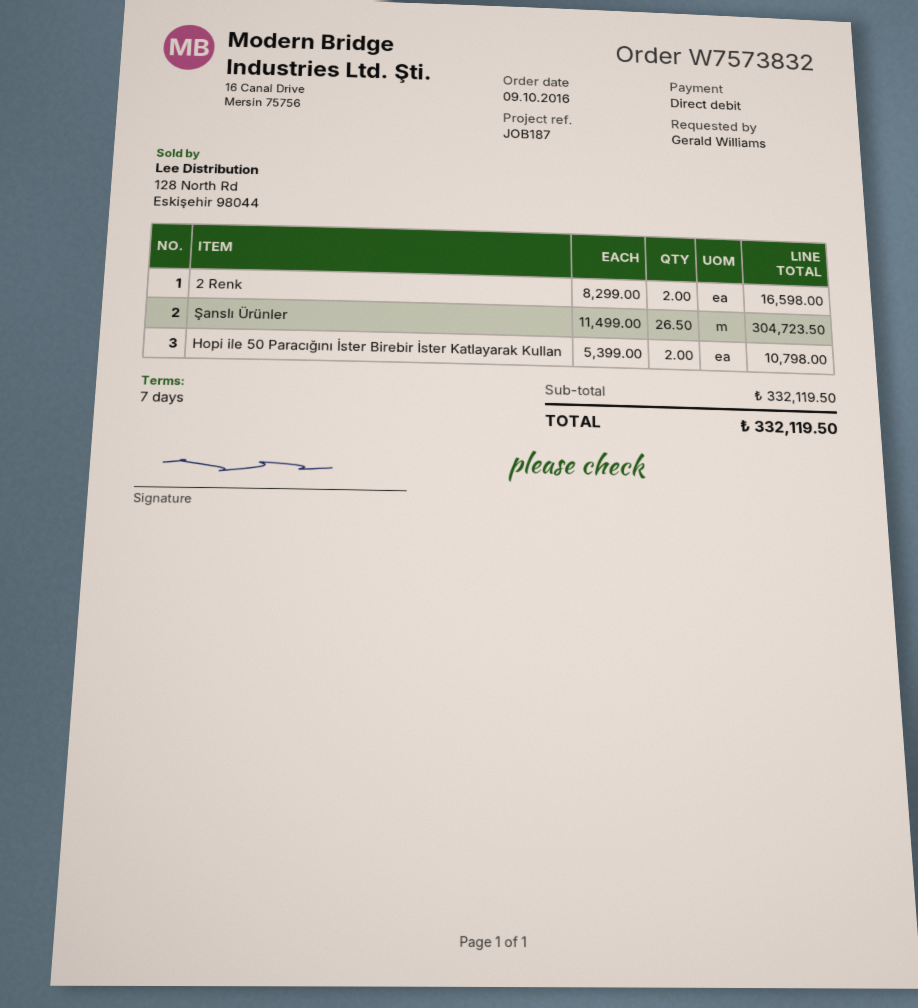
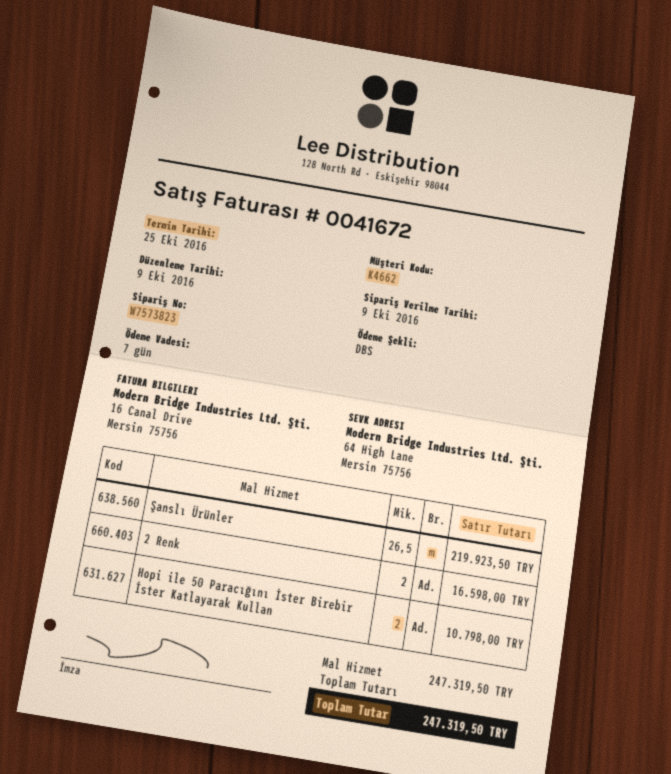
order number: W7573832 -> W7573823
Şanslı Ürünler: 26.5 for 304723.50 -> 26.5 for 219923.50
subtotal: 332119.50 -> 247319.50
total: 332119.50 -> 247319.50

